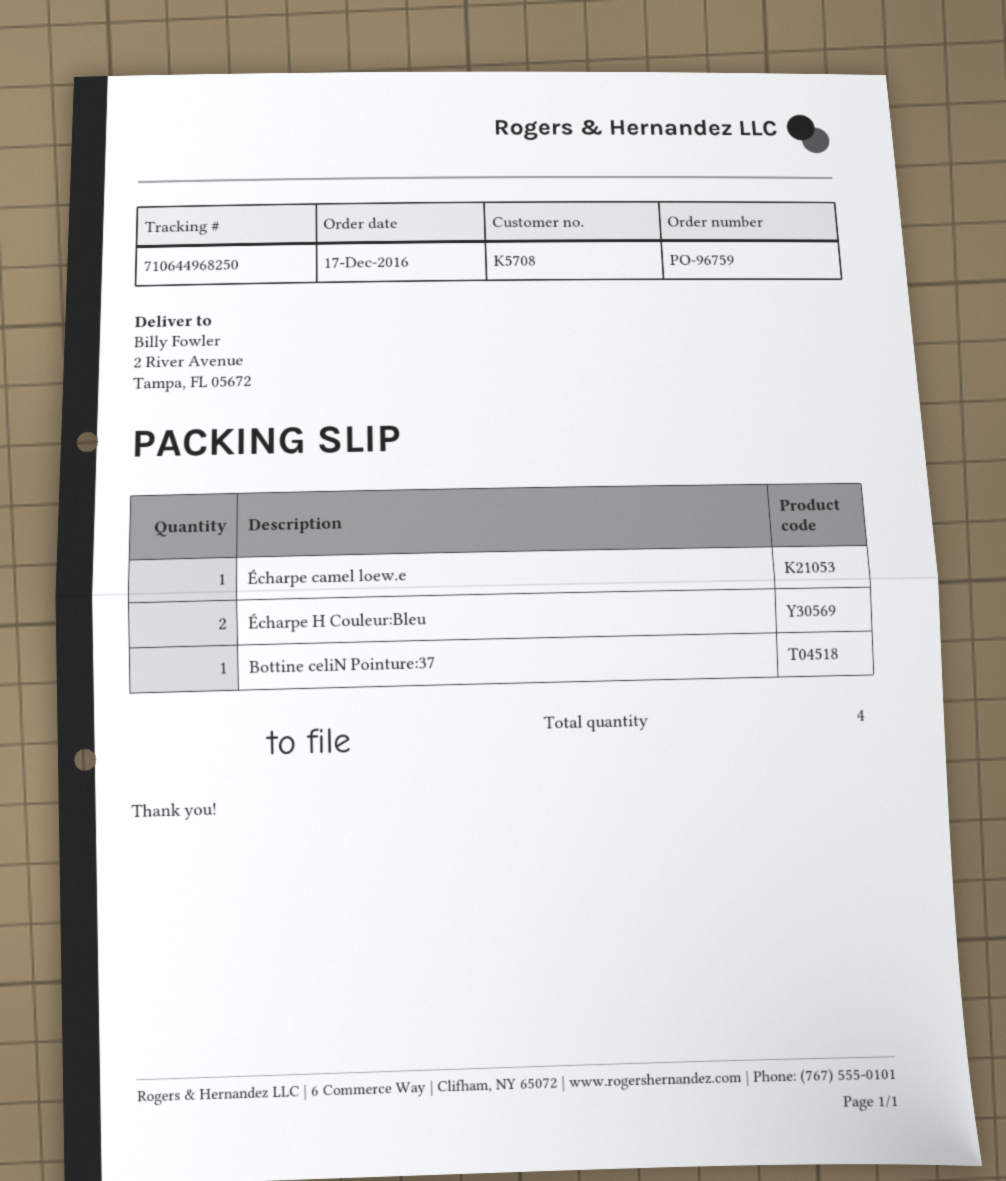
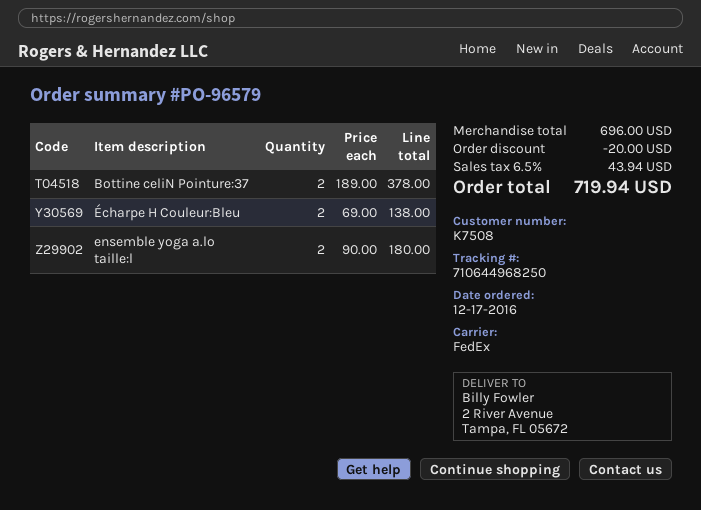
order number: PO-96759 -> PO-96579
customer number: K5708 -> K7508
Écharpe camel loew.e: 1 -> none
Bottine celiN Pointure:37: 1 -> 2
ensemble yoga a.lo taille:l: none -> 2

